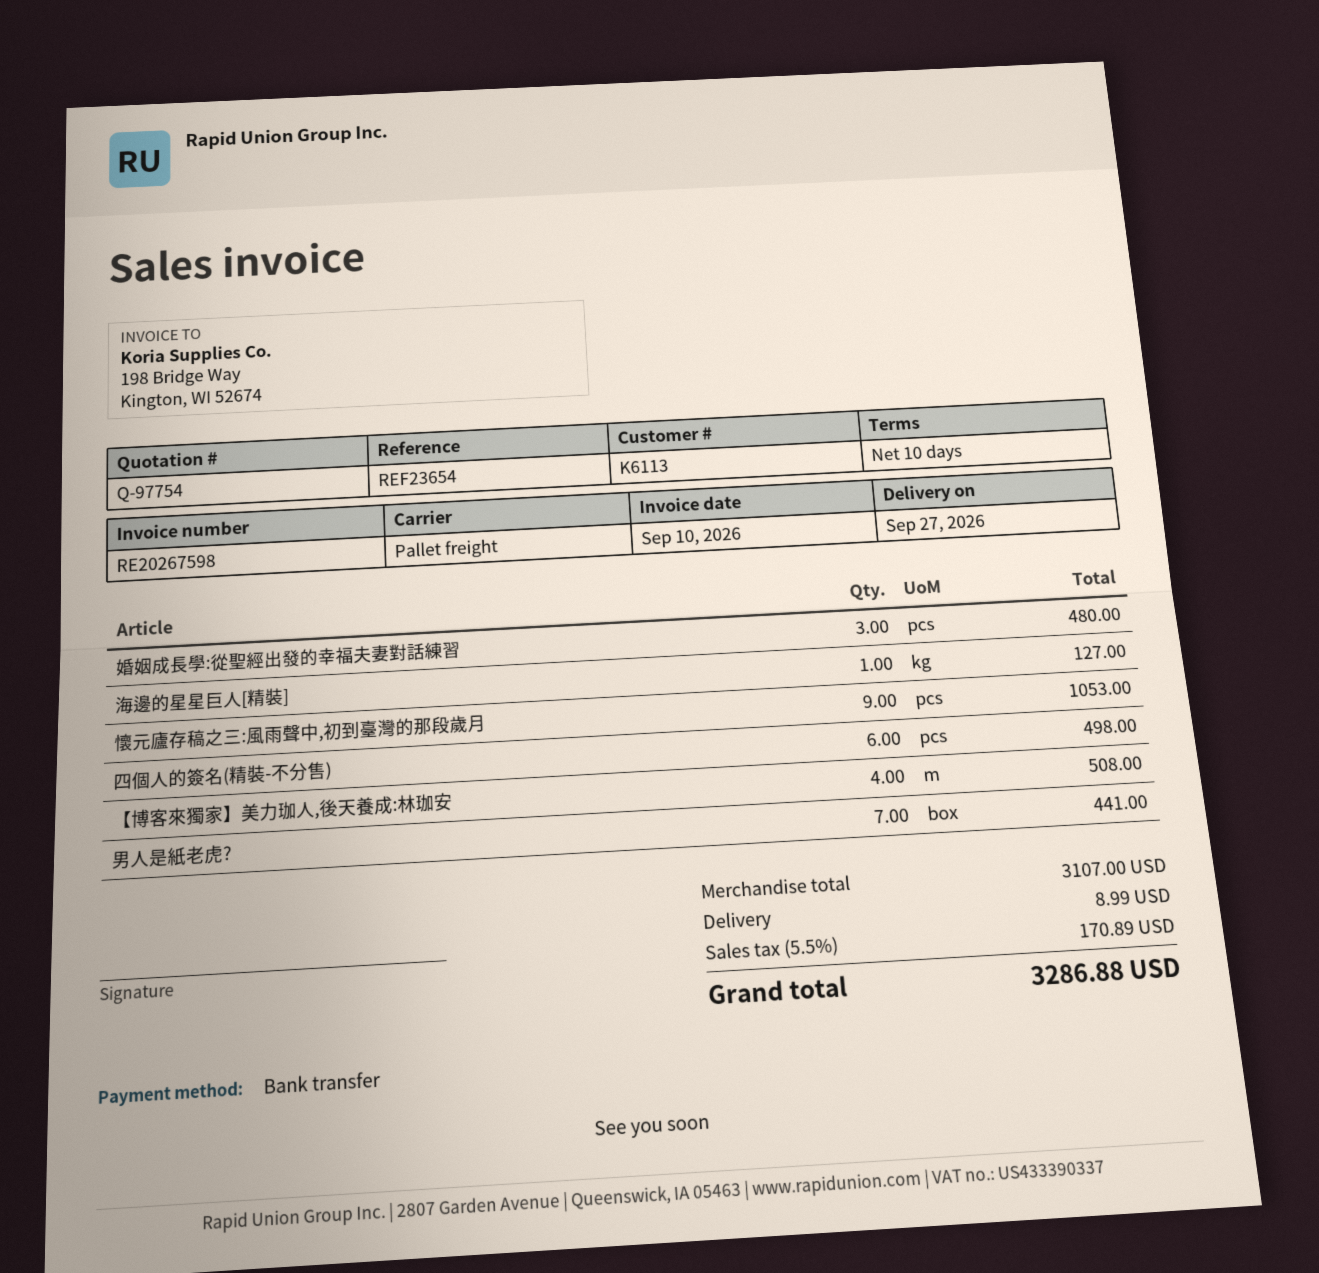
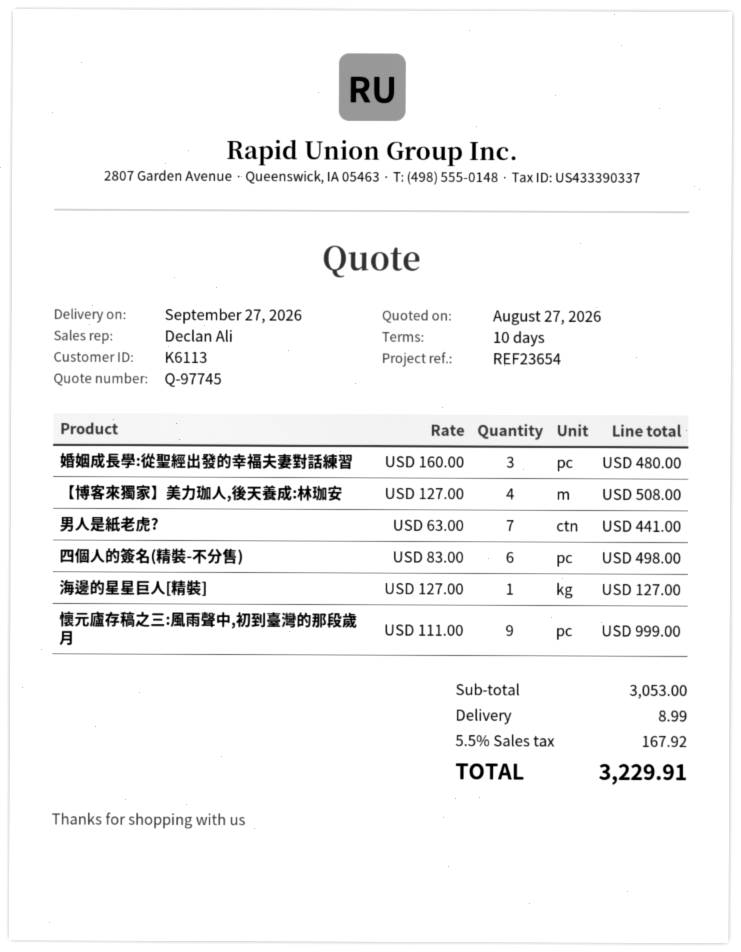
quote number: Q-97754 -> Q-97745
懷元廬存稿之三:風雨聲中,初到臺灣的那段歲月: 9 for 1053.00 -> 9 for 999.00
subtotal: 3107.00 -> 3053.00
tax: 5.5% = 170.89 -> 5.5% = 167.92
total: 3286.88 -> 3229.91

